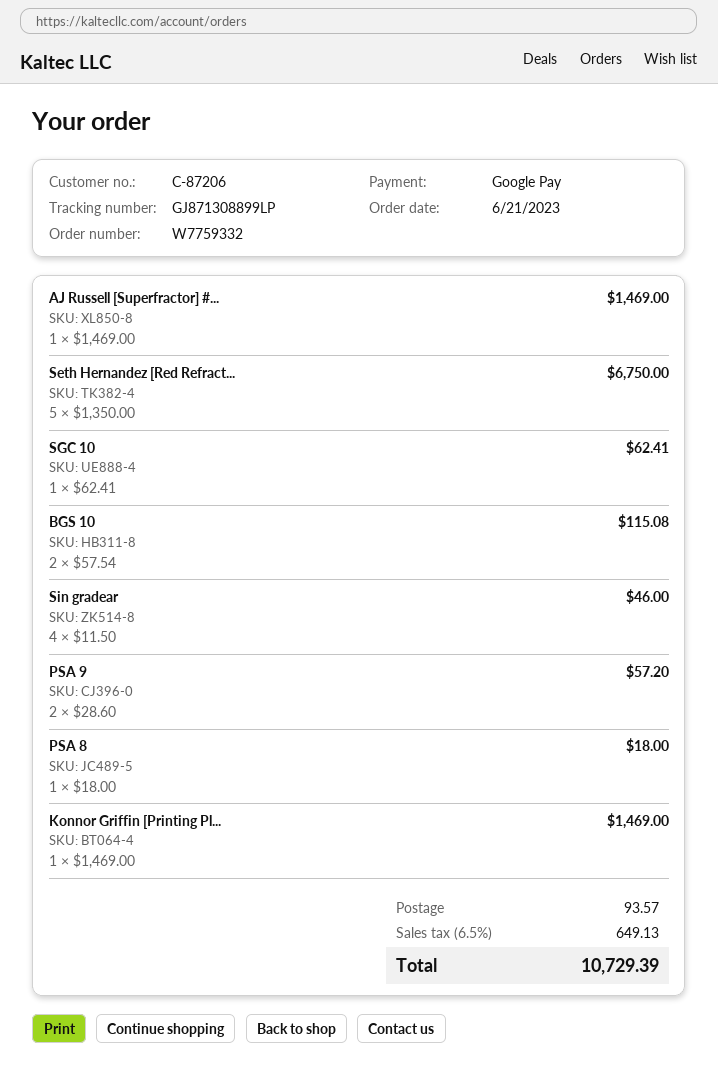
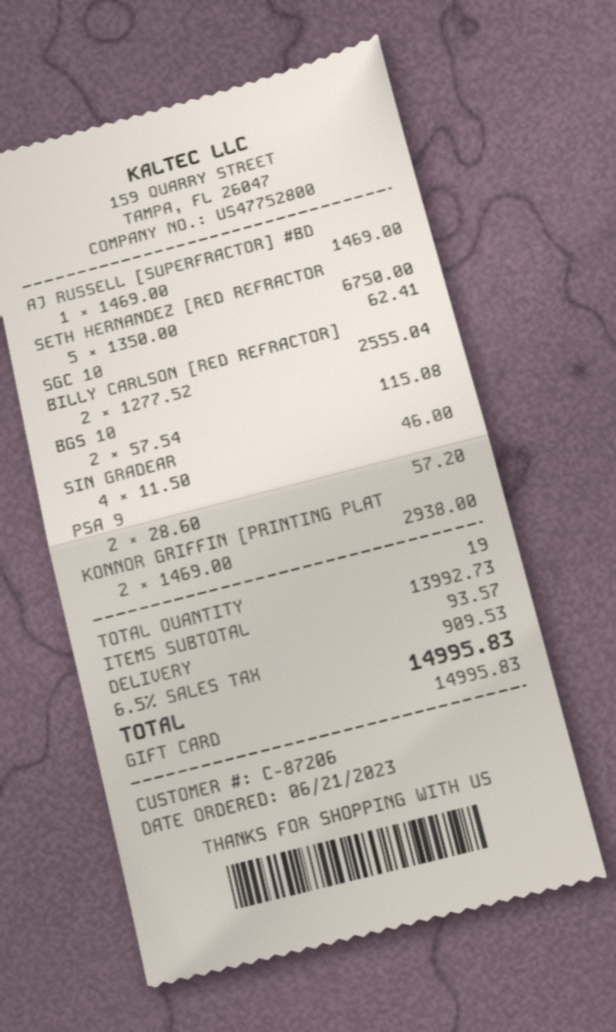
payment method: Google Pay -> gift card
PSA 8: 1 x 18.00 = 18.00 -> none
Konnor Griffin [Printing Pl...: 1 x 1469.00 = 1469.00 -> 2 x 1469.00 = 2938.00
BILLY CARLSON [RED REFRACTOR]: none -> 2 x 1277.52 = 2555.04
tax: 6.5% = 649.13 -> 6.5% = 909.53
total: 10729.39 -> 14995.83

